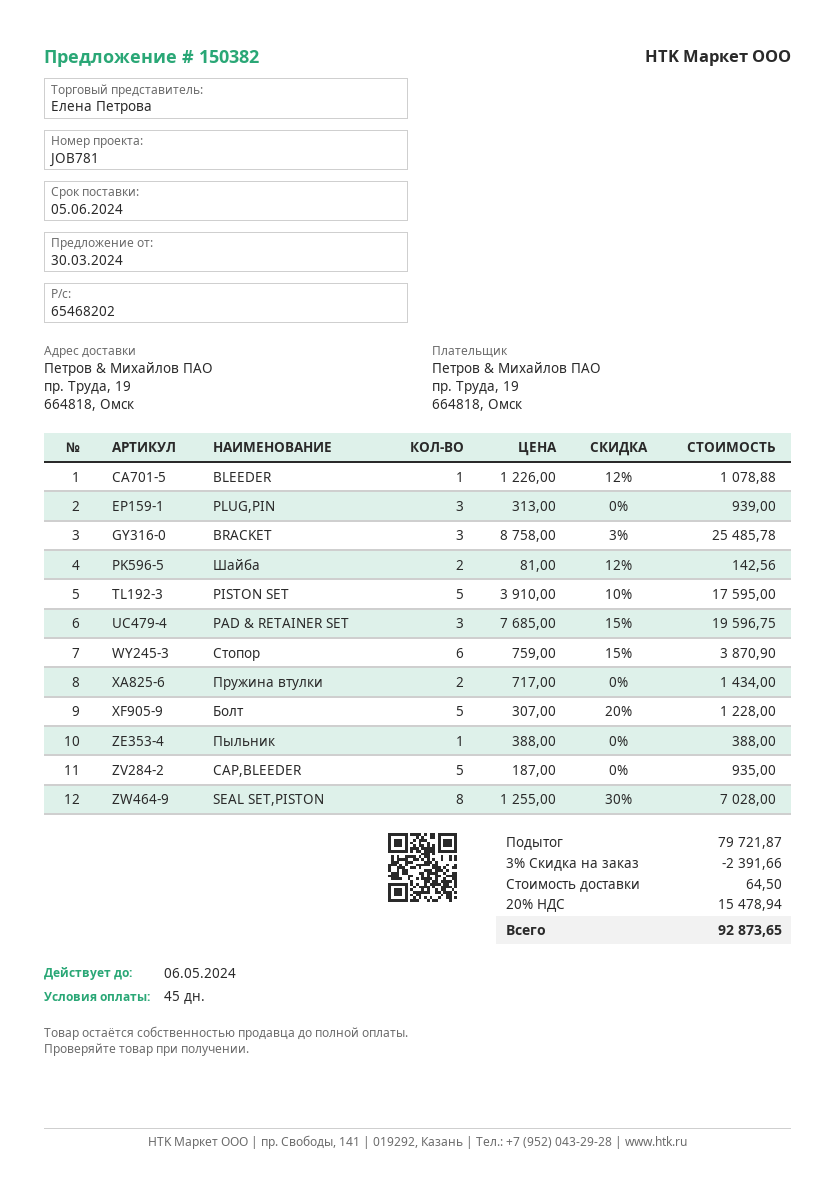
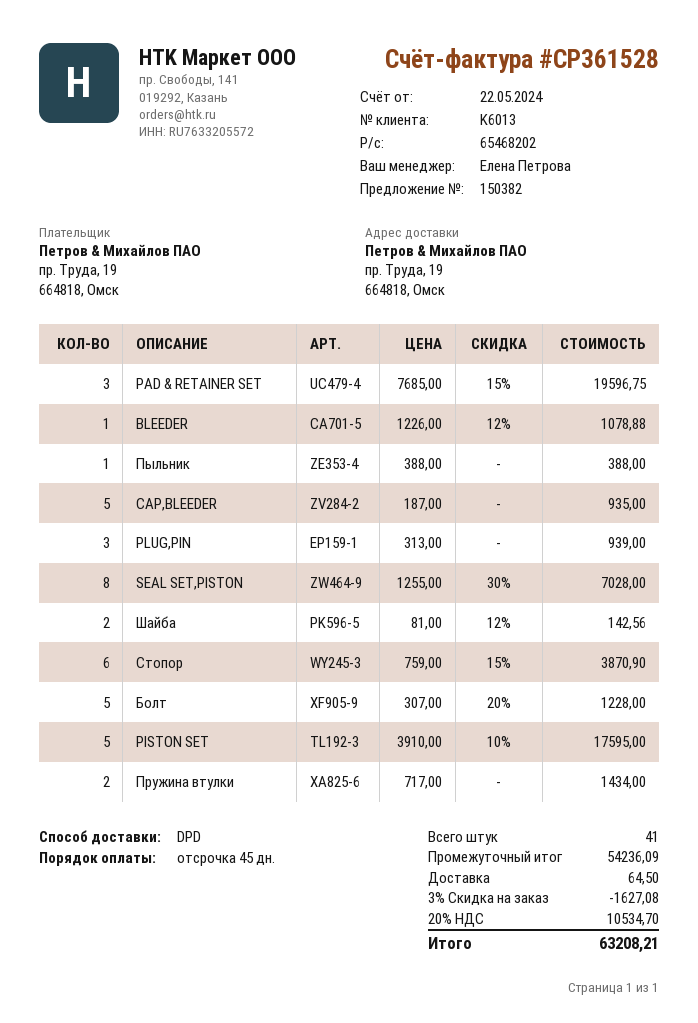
BRACKET: 3 x 8758.00 - 3% = 25485.78 -> none
subtotal: 79721.87 -> 54236.09
discount: 3% = 2391.66 -> 3% = 1627.08
tax: 20% = 15478.94 -> 20% = 10534.70
total: 92873.65 -> 63208.21

